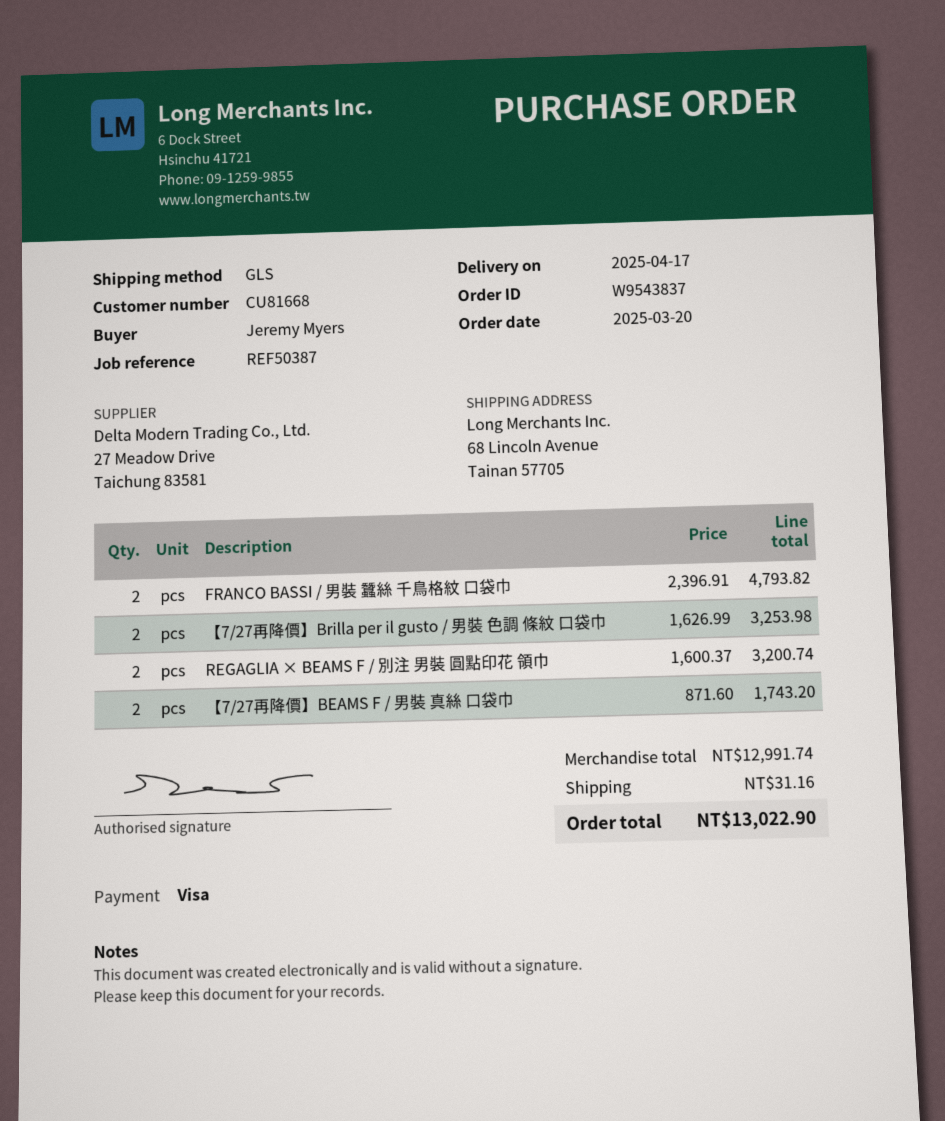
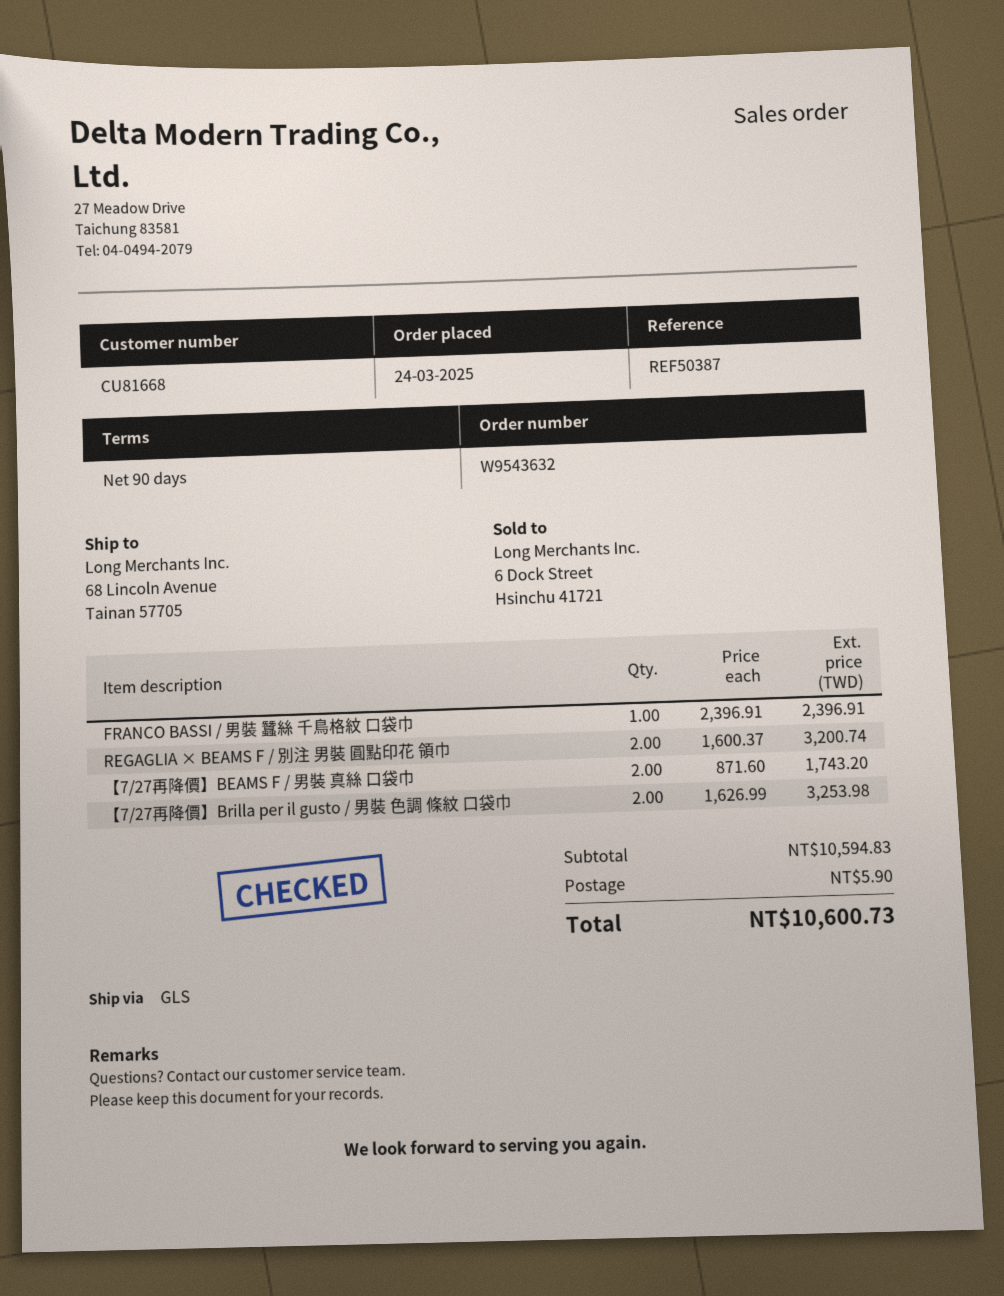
order number: W9543837 -> W9543632
order date: 2025-03-20 -> 2025-03-24
FRANCO BASSI / 男裝 蠶絲 千鳥格紋 口袋巾: 2 x 2396.91 = 4793.82 -> 1 x 2396.91 = 2396.91
subtotal: 12991.74 -> 10594.83
shipping: 31.16 -> 5.90
total: 13022.90 -> 10600.73

